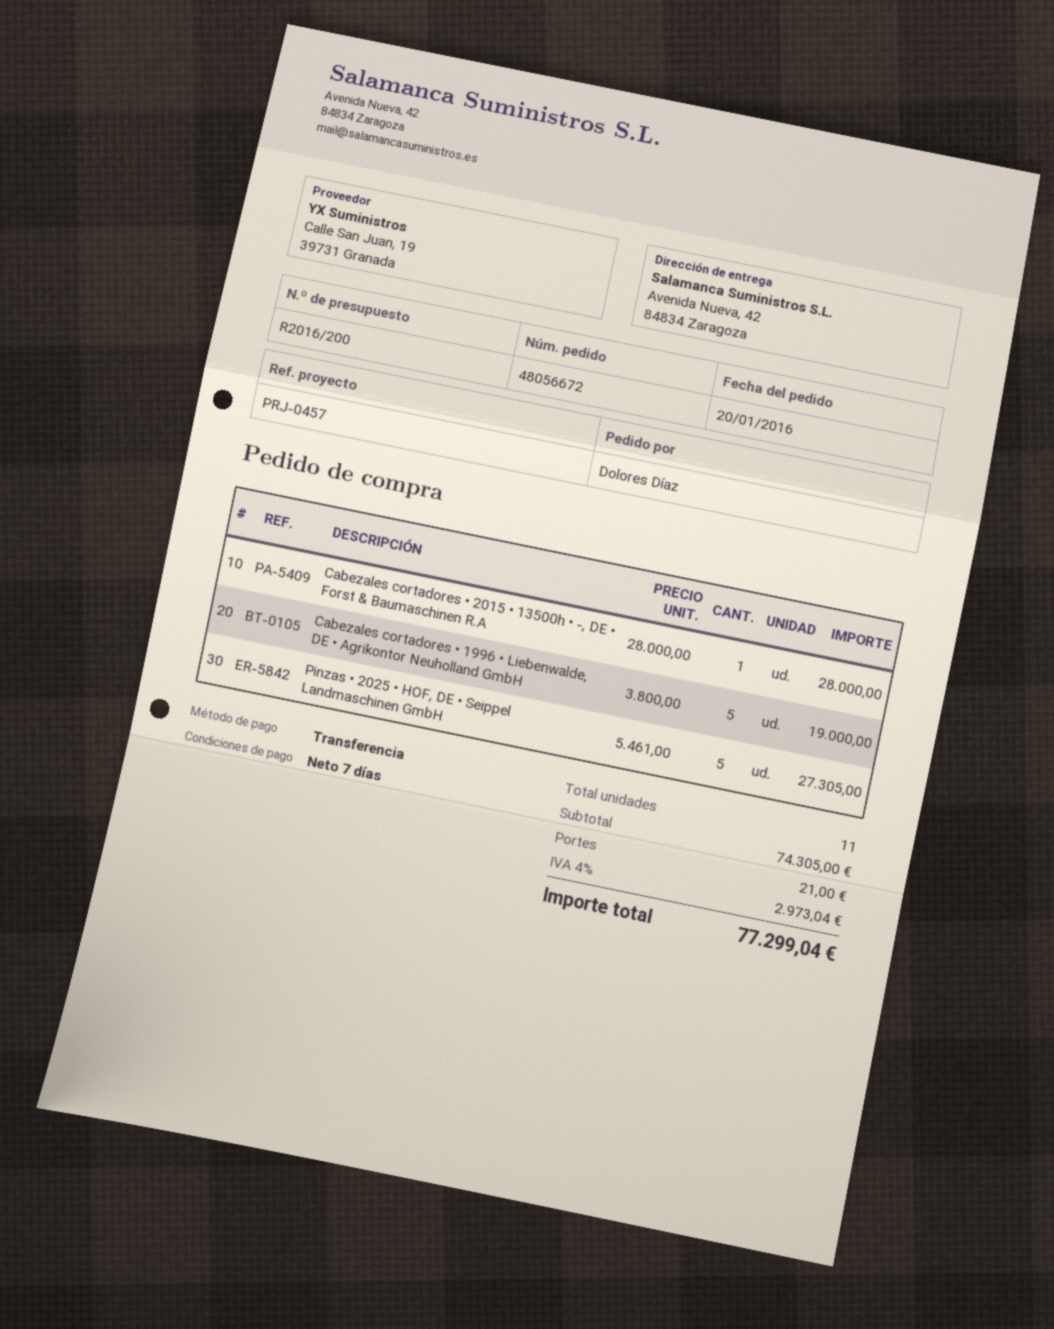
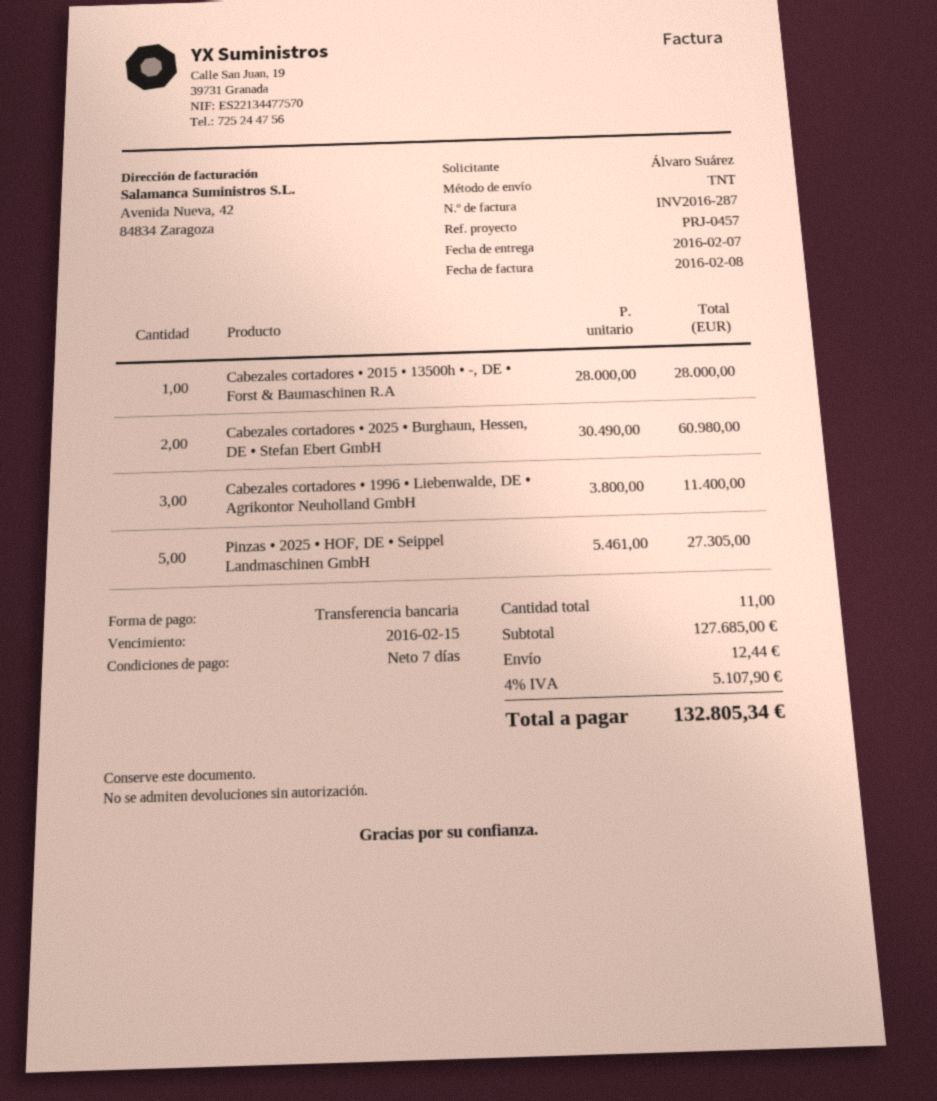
ordered by: Dolores Díaz -> Álvaro Suárez
Cabezales cortadores • 1996 • Liebenwalde, DE • Agrikontor Neuholland GmbH: 5 x 3800.00 = 19000.00 -> 3 x 3800.00 = 11400.00
Cabezales cortadores • 2025 • Burghaun, Hessen, DE • Stefan Ebert GmbH: none -> 2 x 30490.00 = 60980.00
subtotal: 74305.00 -> 127685.00
shipping: 21.00 -> 12.44
tax: 4% = 2973.04 -> 4% = 5107.90
total: 77299.04 -> 132805.34

